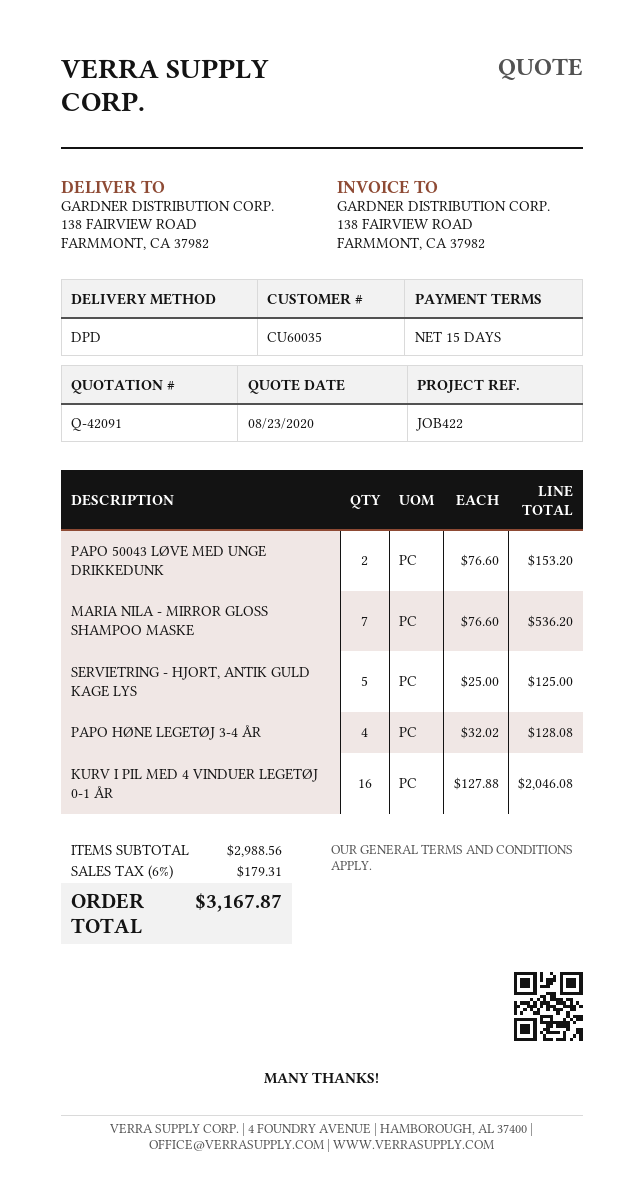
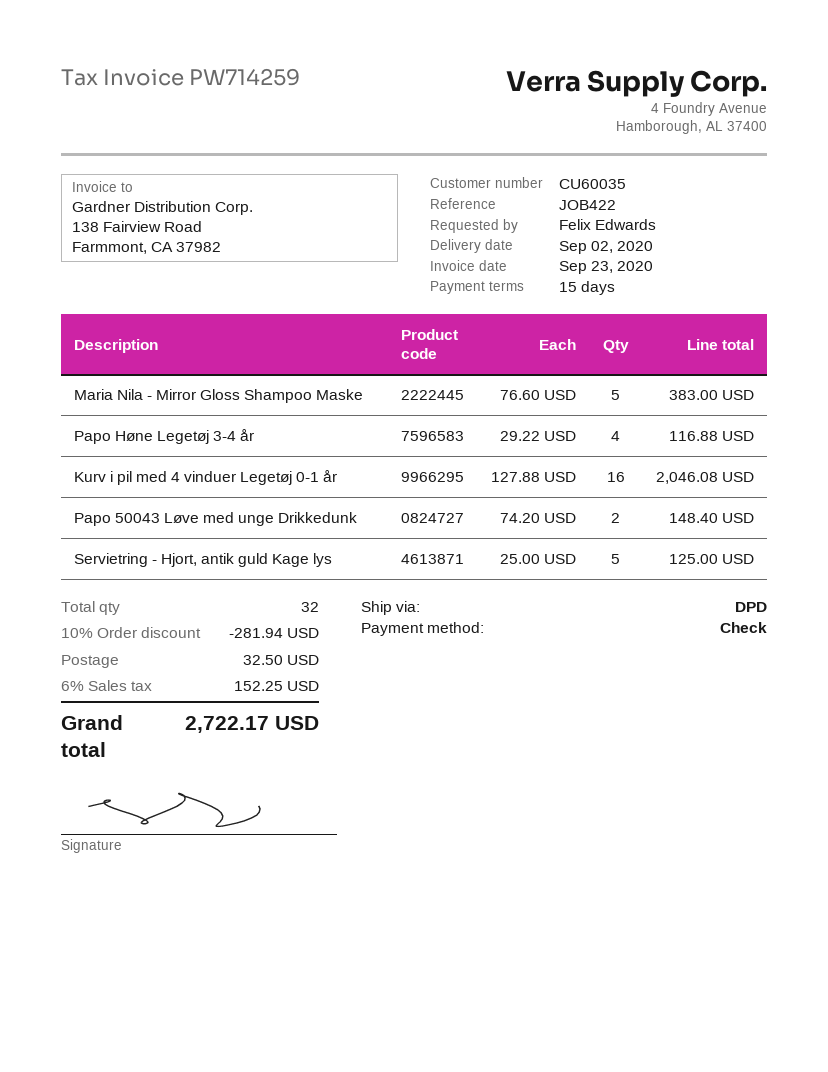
PAPO 50043 LØVE MED UNGE DRIKKEDUNK: 2 x 76.60 = 153.20 -> 2 x 74.20 = 148.40
MARIA NILA - MIRROR GLOSS SHAMPOO MASKE: 7 x 76.60 = 536.20 -> 5 x 76.60 = 383.00
PAPO HØNE LEGETØJ 3-4 ÅR: 4 x 32.02 = 128.08 -> 4 x 29.22 = 116.88
discount: none -> 10% = 281.94
shipping: none -> 32.50
tax: 6% = 179.31 -> 6% = 152.25
total: 3167.87 -> 2722.17

